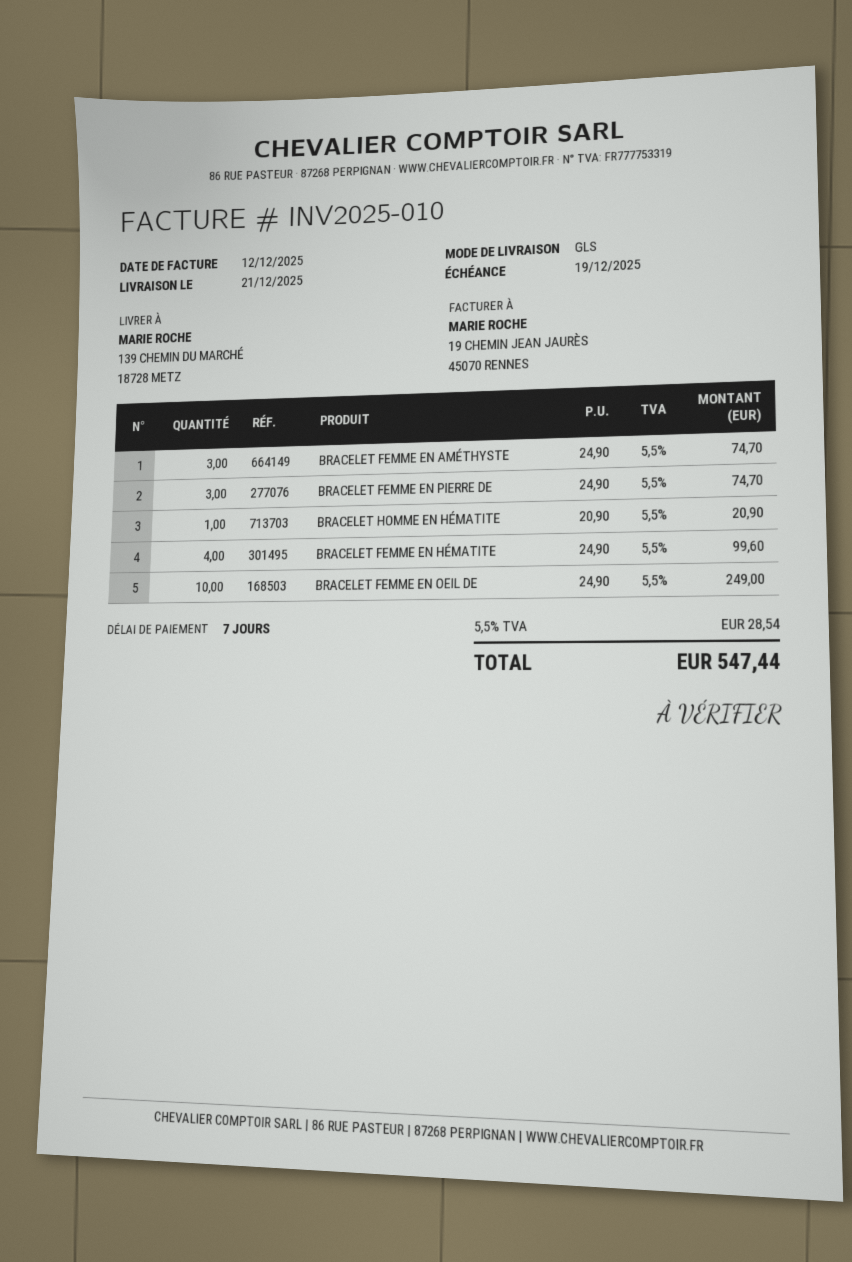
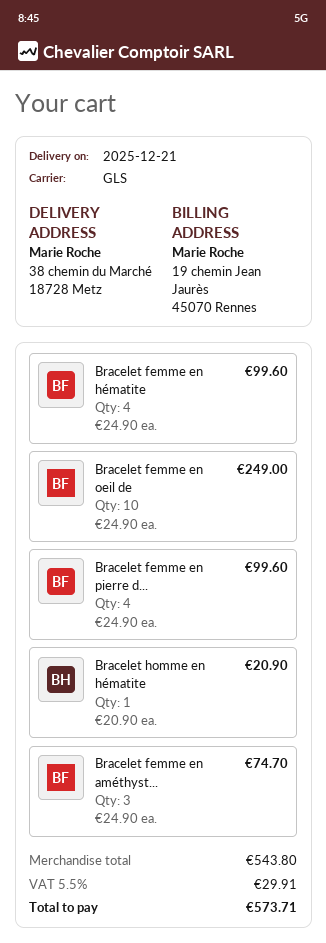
ship to: 139 CHEMIN DU MARCHÉ, 18728 METZ -> 38 chemin du Marché, 18728 Metz
BRACELET FEMME EN PIERRE DE: 3 x 24.90 = 74.70 -> 4 x 24.90 = 99.60
tax: 5.5% = 28.54 -> 5.5% = 29.91
total: 547.44 -> 573.71

